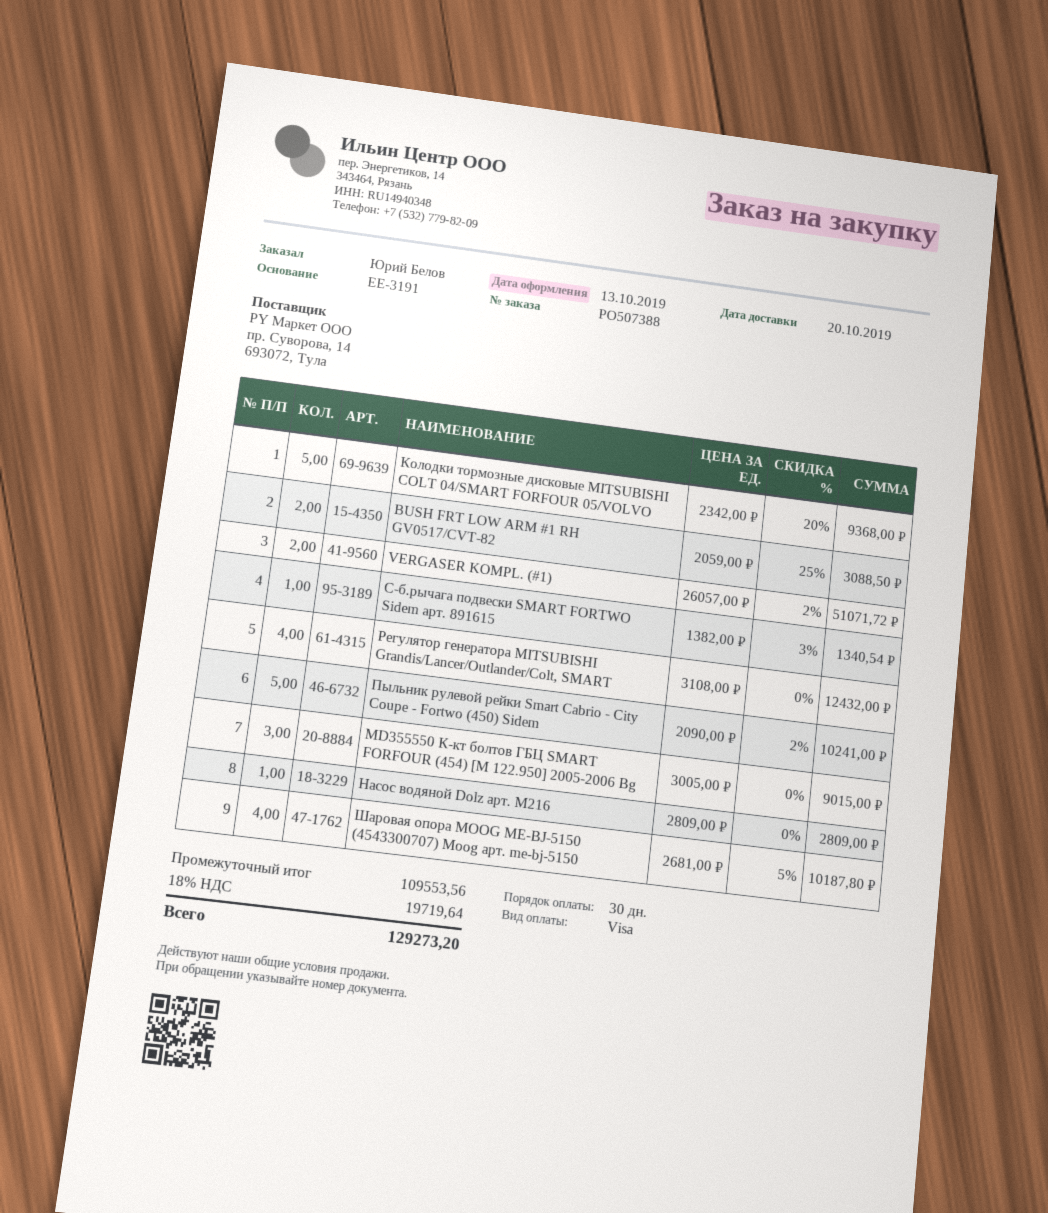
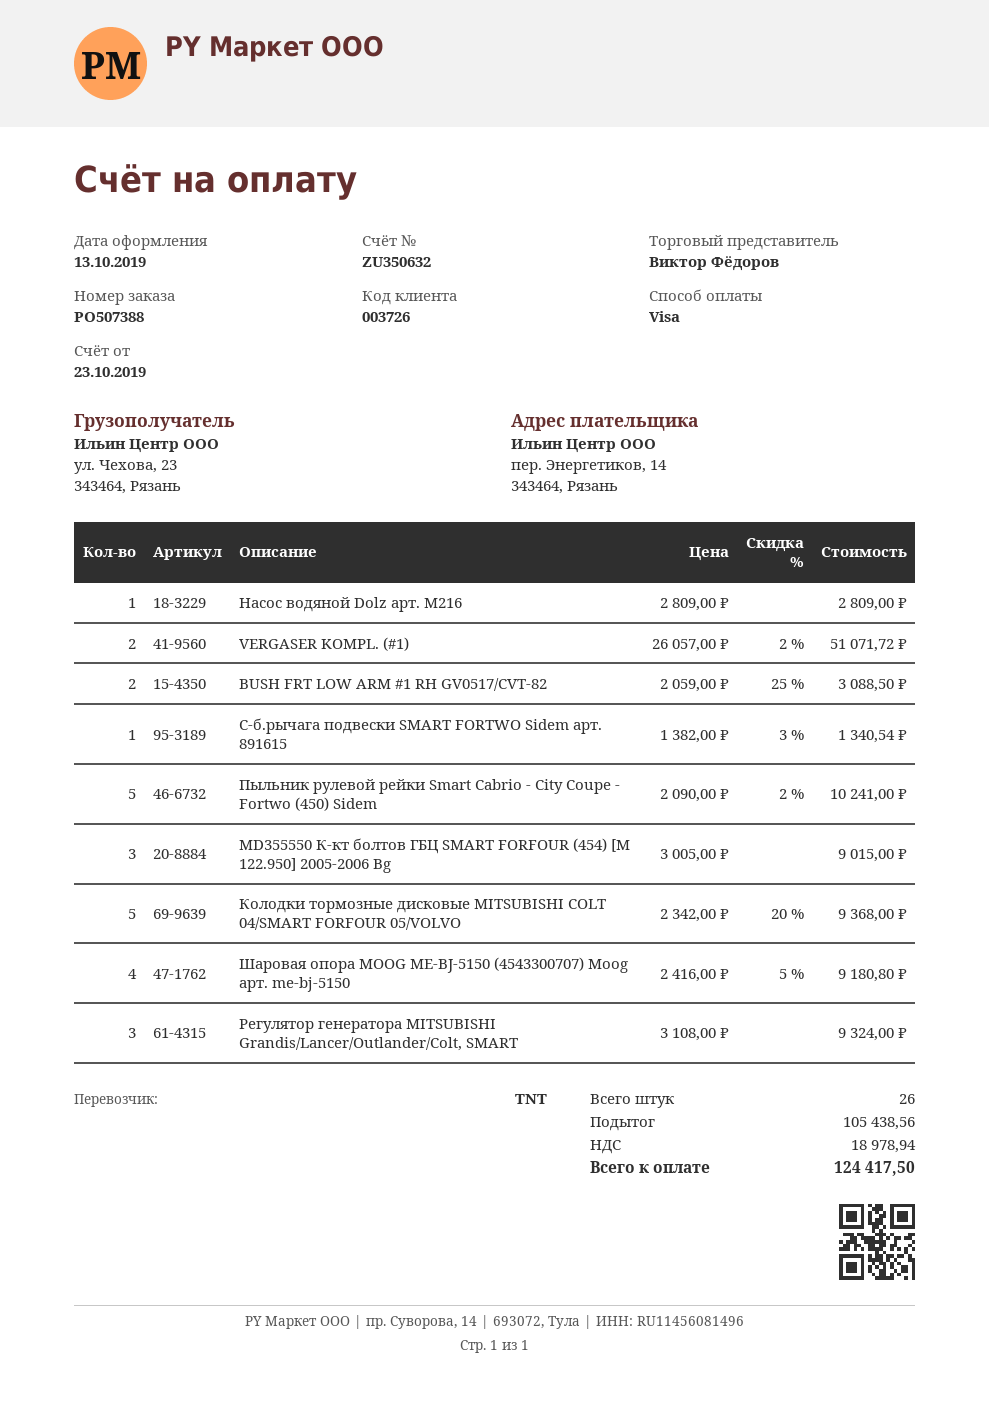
Регулятор генератора MITSUBISHI Grandis/Lancer/Outlander/Colt, SMART: 4 x 3108.00 = 12432.00 -> 3 x 3108.00 = 9324.00
Шаровая опора MOOG ME-BJ-5150 (4543300707) Moog арт. me-bj-5150: 4 x 2681.00 - 5% = 10187.80 -> 4 x 2416.00 - 5% = 9180.80
subtotal: 109553.56 -> 105438.56
tax: 19719.64 -> 18978.94
total: 129273.20 -> 124417.50

